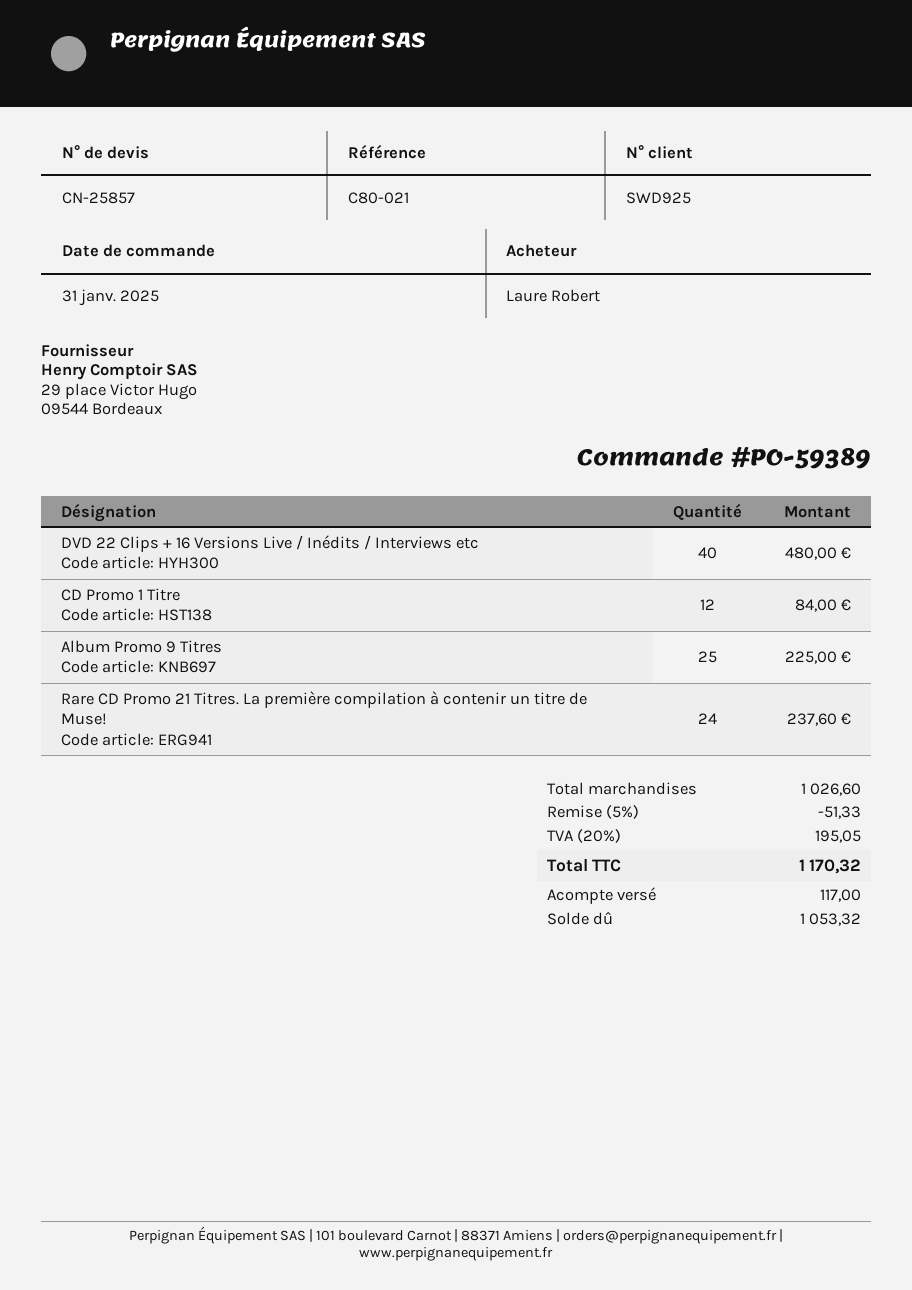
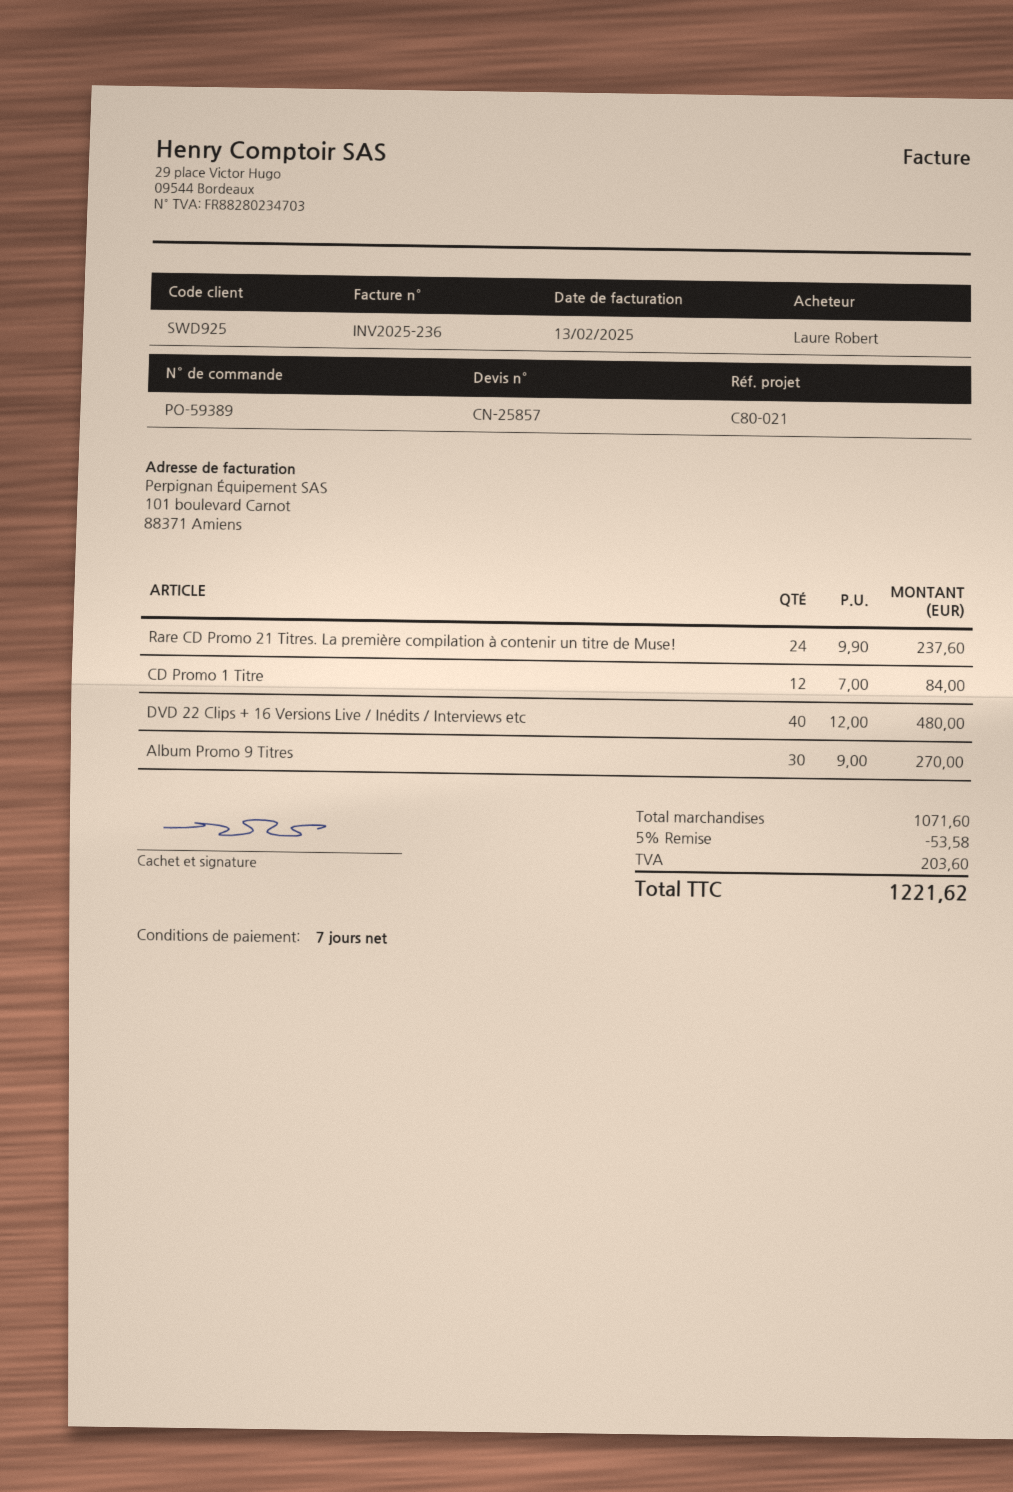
Album Promo 9 Titres: 25 for 225.00 -> 30 for 270.00
subtotal: 1026.60 -> 1071.60
discount: 5% = 51.33 -> 5% = 53.58
tax: 195.05 -> 203.60
total: 1170.32 -> 1221.62

